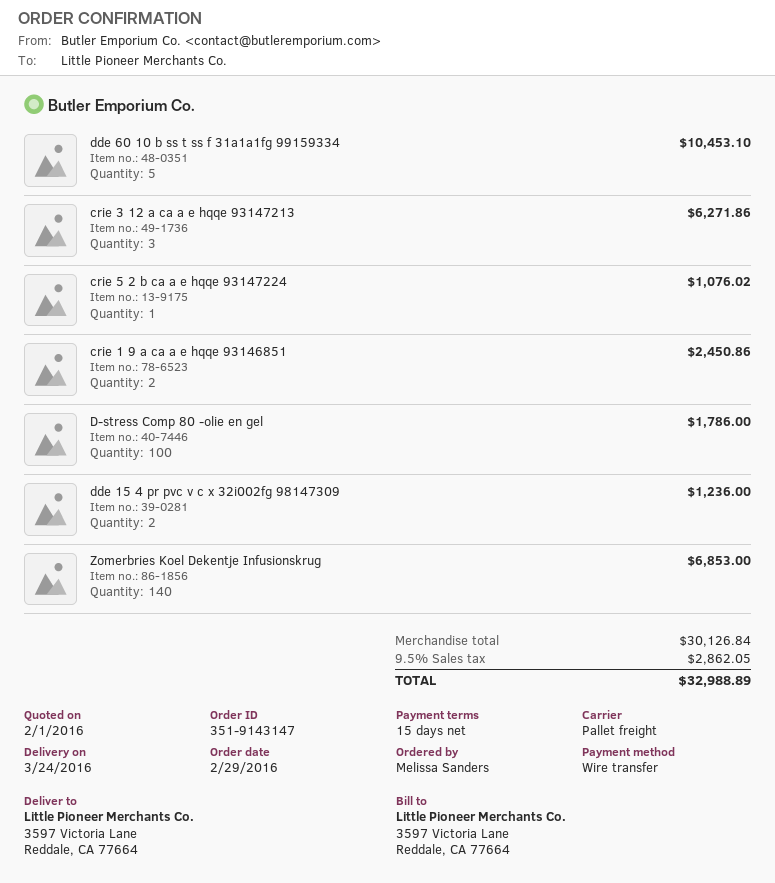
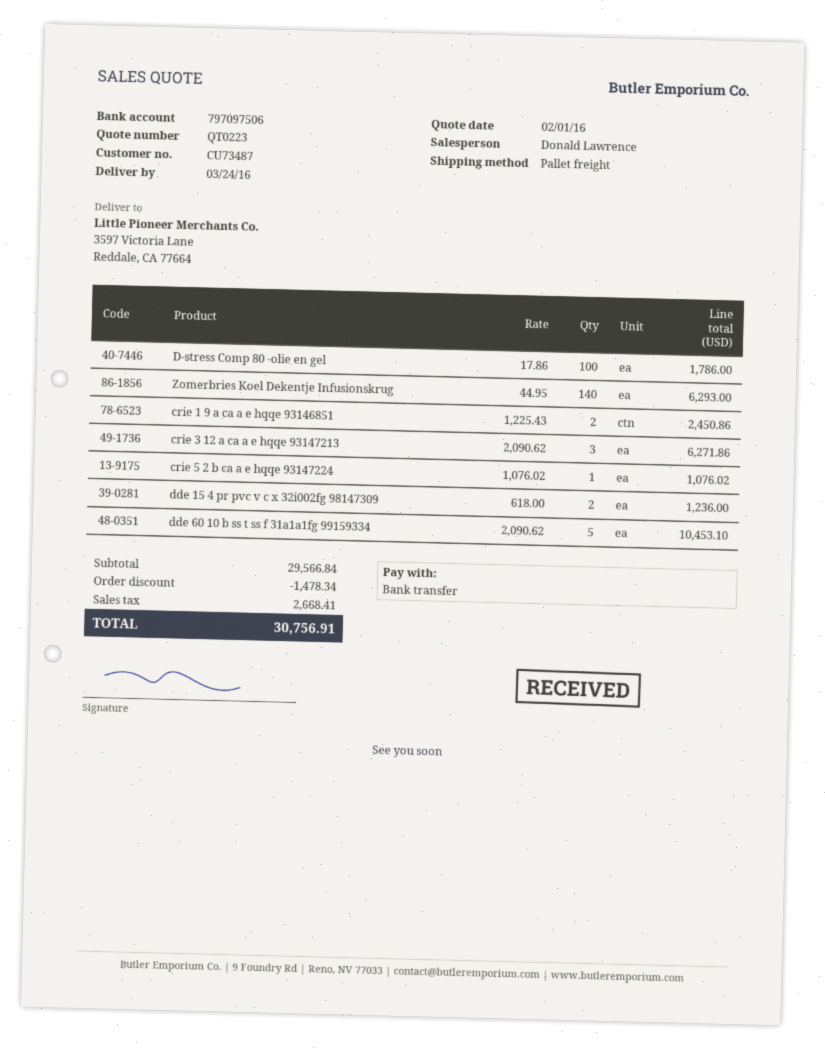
Zomerbries Koel Dekentje Infusionskrug: 140 for 6853.00 -> 140 for 6293.00
subtotal: 30126.84 -> 29566.84
discount: none -> 1478.34
tax: 2862.05 -> 2668.41
total: 32988.89 -> 30756.91

